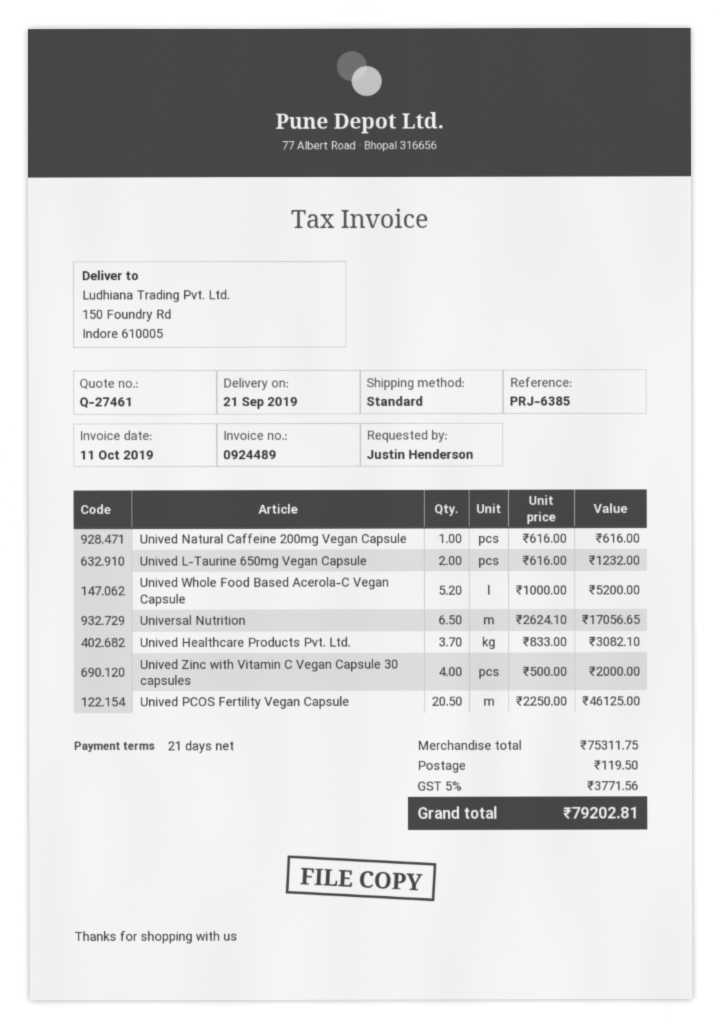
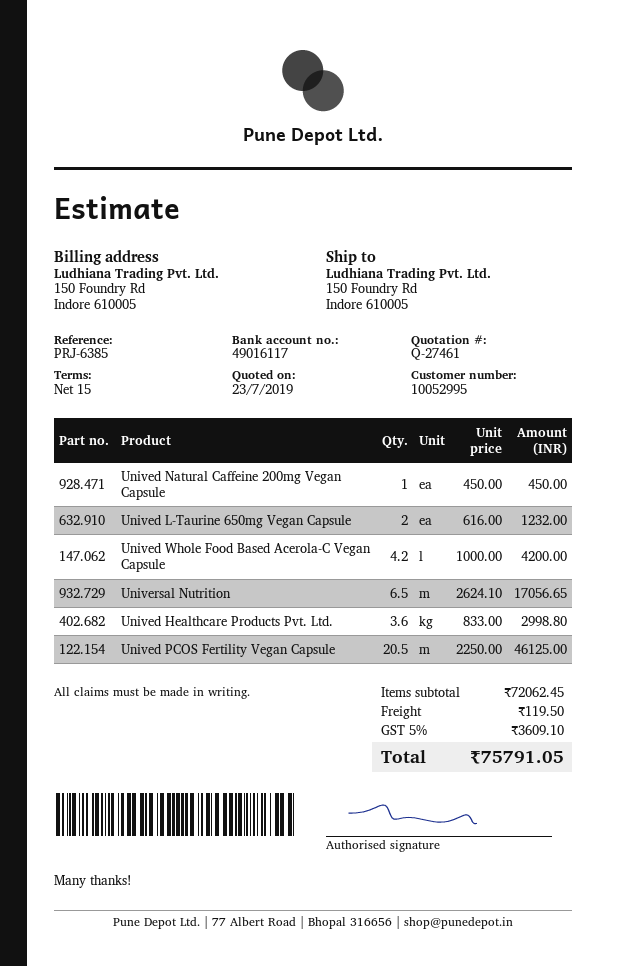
payment terms: 21 days -> 15 days
Unived Natural Caffeine 200mg Vegan Capsule: 1 x 616.00 = 616.00 -> 1 x 450.00 = 450.00
Unived Whole Food Based Acerola-C Vegan Capsule: 5.2 x 1000.00 = 5200.00 -> 4.2 x 1000.00 = 4200.00
Unived Healthcare Products Pvt. Ltd.: 3.7 x 833.00 = 3082.10 -> 3.6 x 833.00 = 2998.80
Unived Zinc with Vitamin C Vegan Capsule 30 capsules: 4 x 500.00 = 2000.00 -> none
subtotal: 75311.75 -> 72062.45
tax: 5% = 3771.56 -> 5% = 3609.10
total: 79202.81 -> 75791.05

